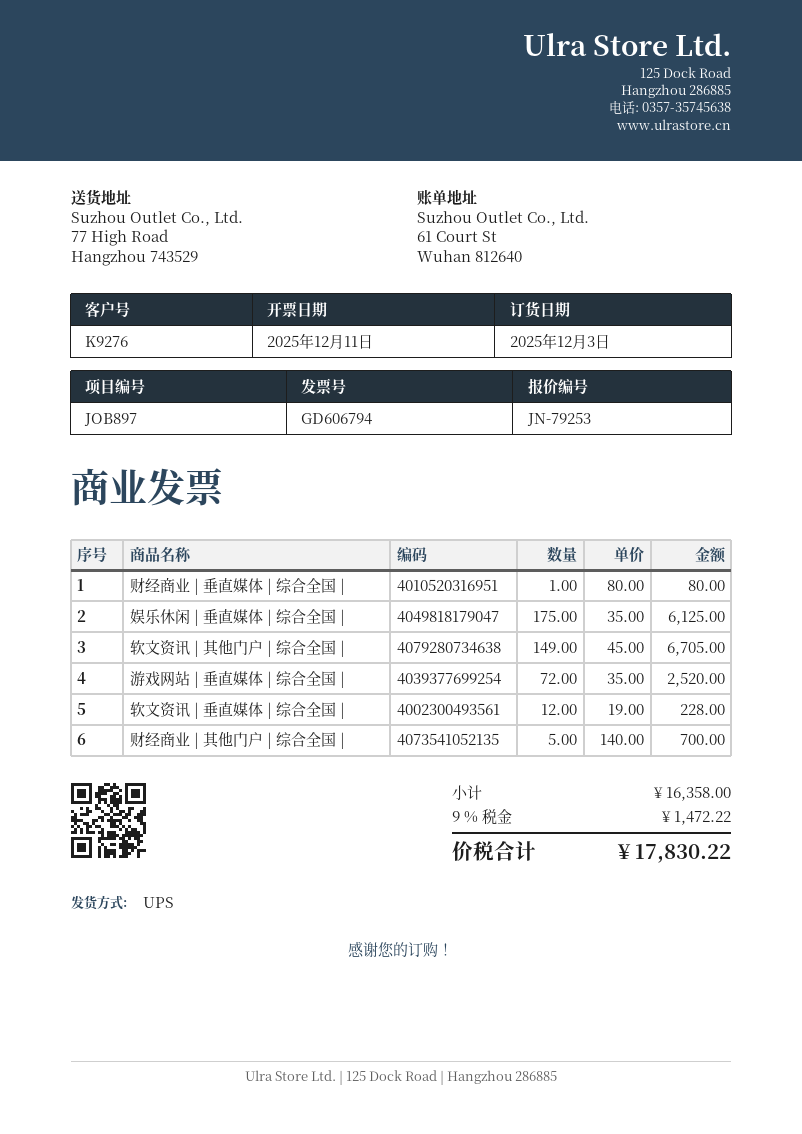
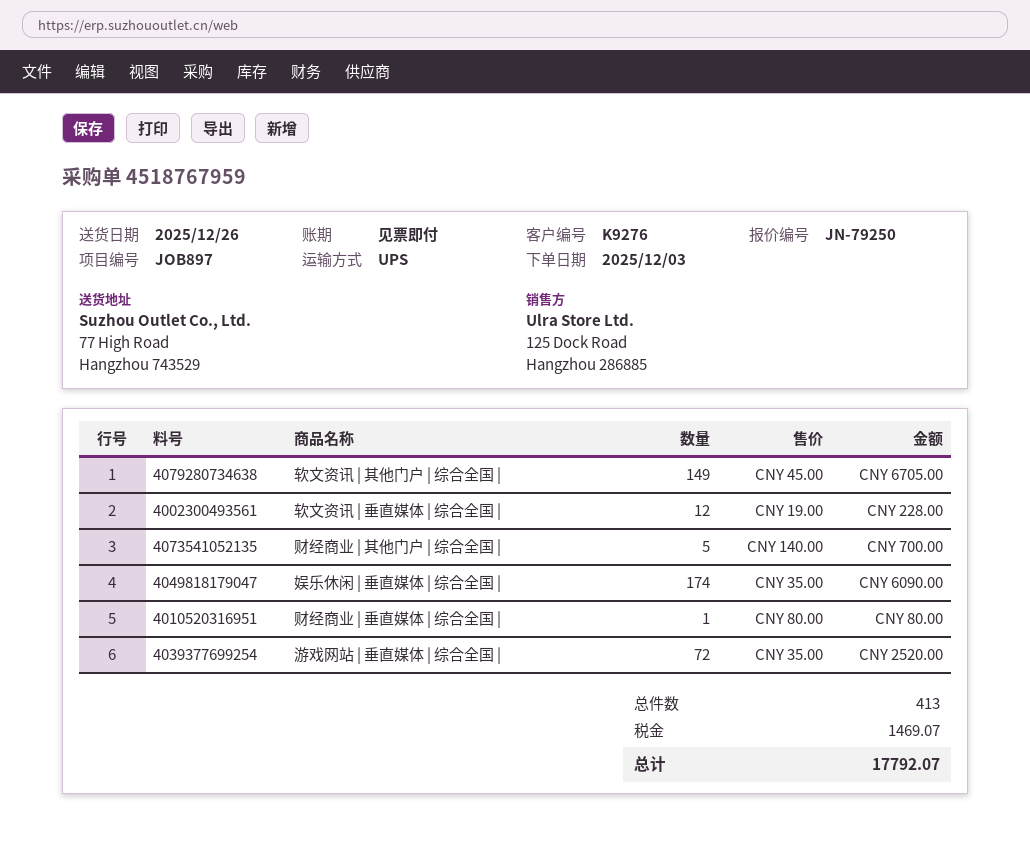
quote number: JN-79253 -> JN-79250
娱乐休闲 | 垂直媒体 | 综合全国 |: 175 x 35.00 = 6125.00 -> 174 x 35.00 = 6090.00
tax: 1472.22 -> 1469.07
total: 17830.22 -> 17792.07

